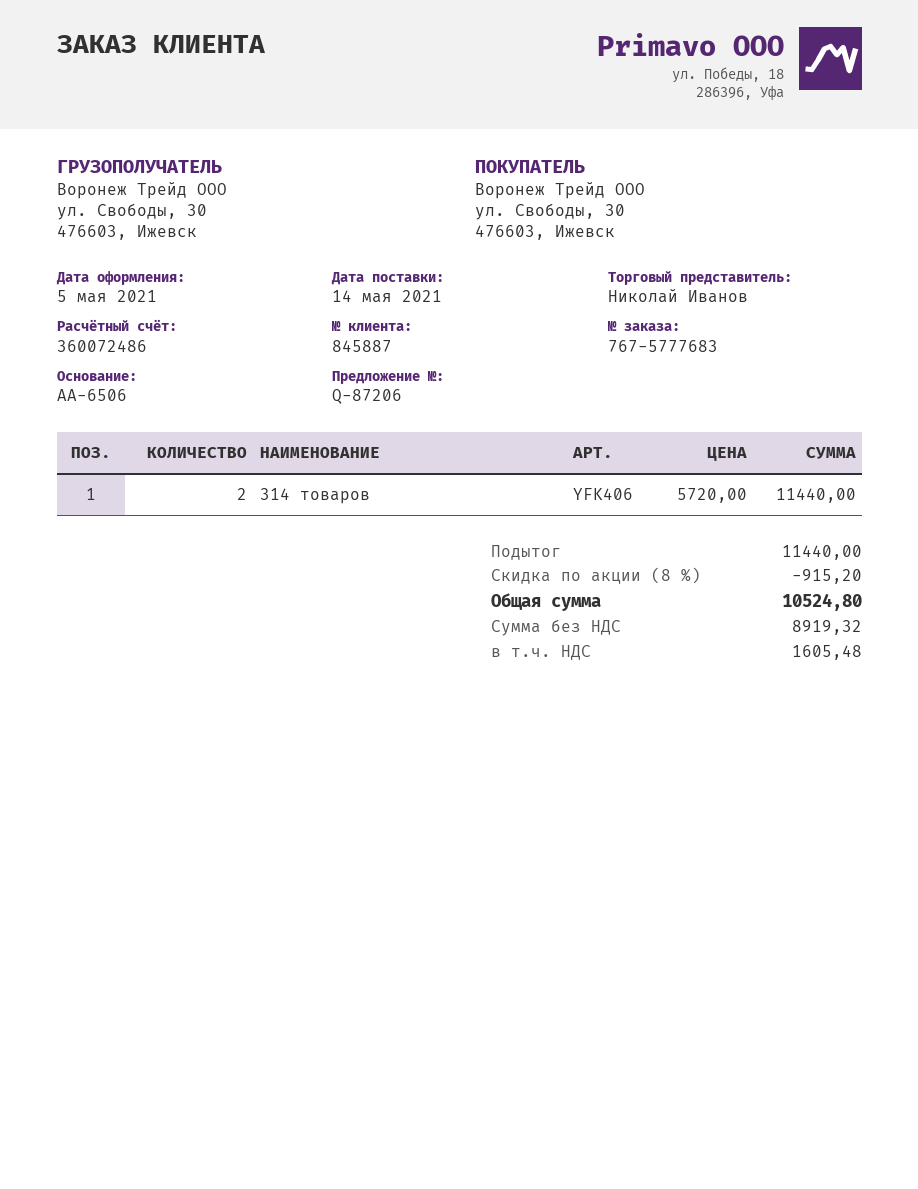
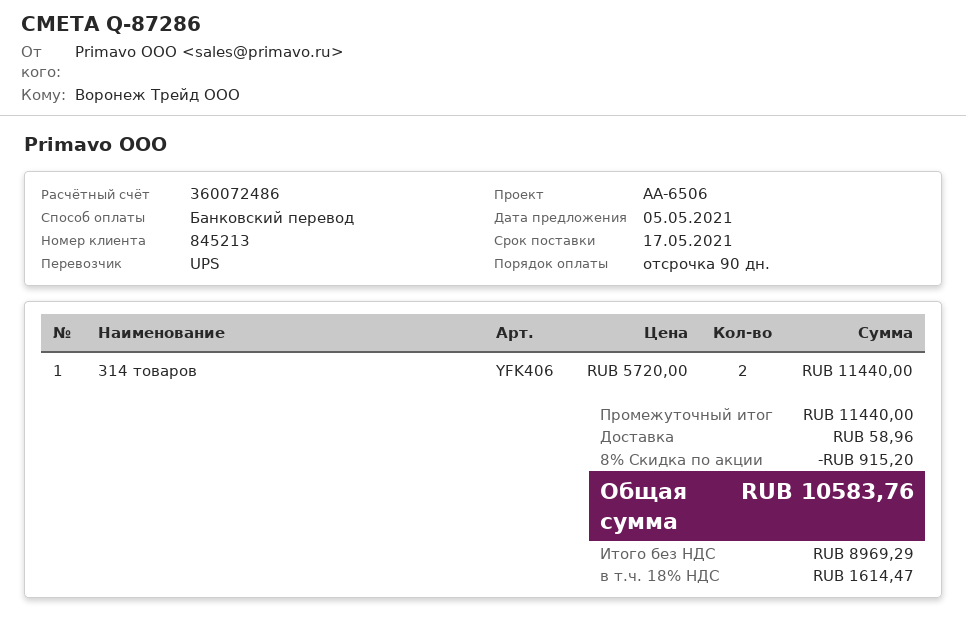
quote number: Q-87206 -> Q-87286
delivery date: 2021-05-14 -> 2021-05-17
customer number: 845887 -> 845213
shipping: none -> 58.96
net: 8919.32 -> 8969.29
tax: 1605.48 -> 1614.47
total: 10524.80 -> 10583.76

